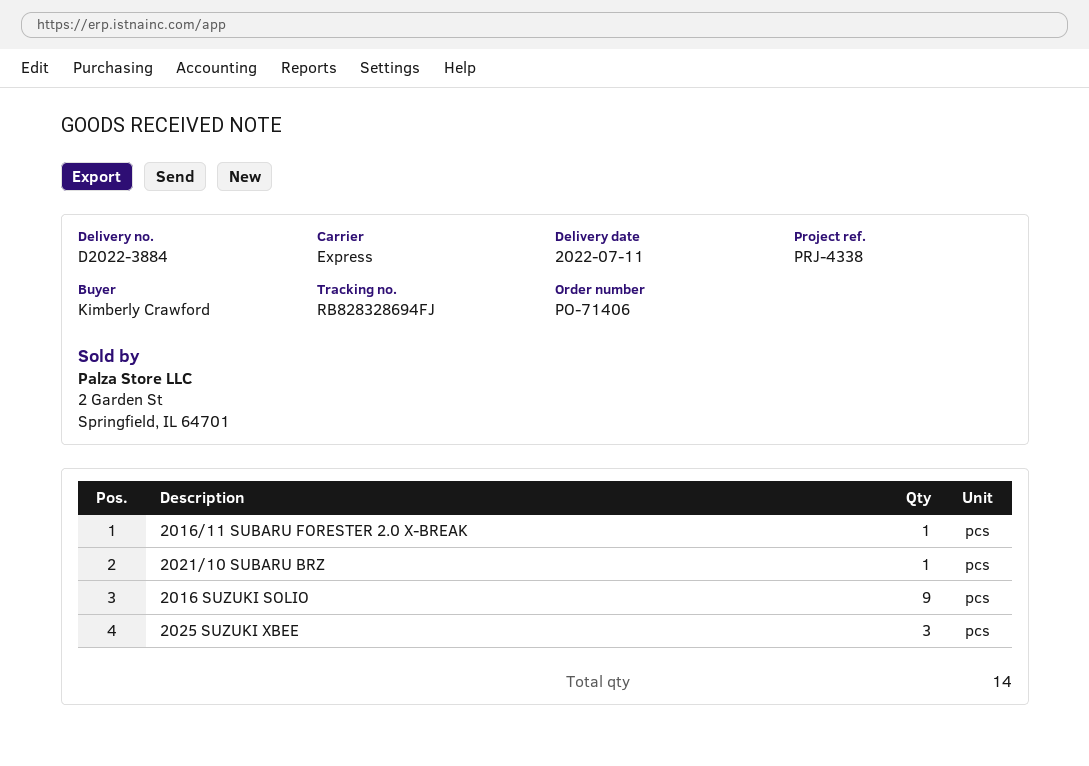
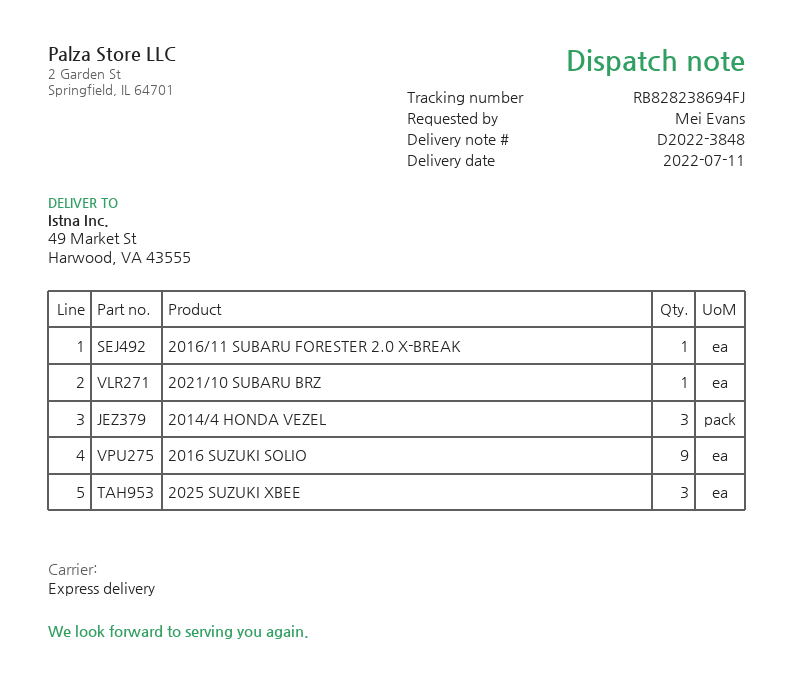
delivery note number: D2022-3884 -> D2022-3848
ordered by: Kimberly Crawford -> Mei Evans
tracking number: RB828328694FJ -> RB828238694FJ
2014/4 HONDA VEZEL: none -> 3

